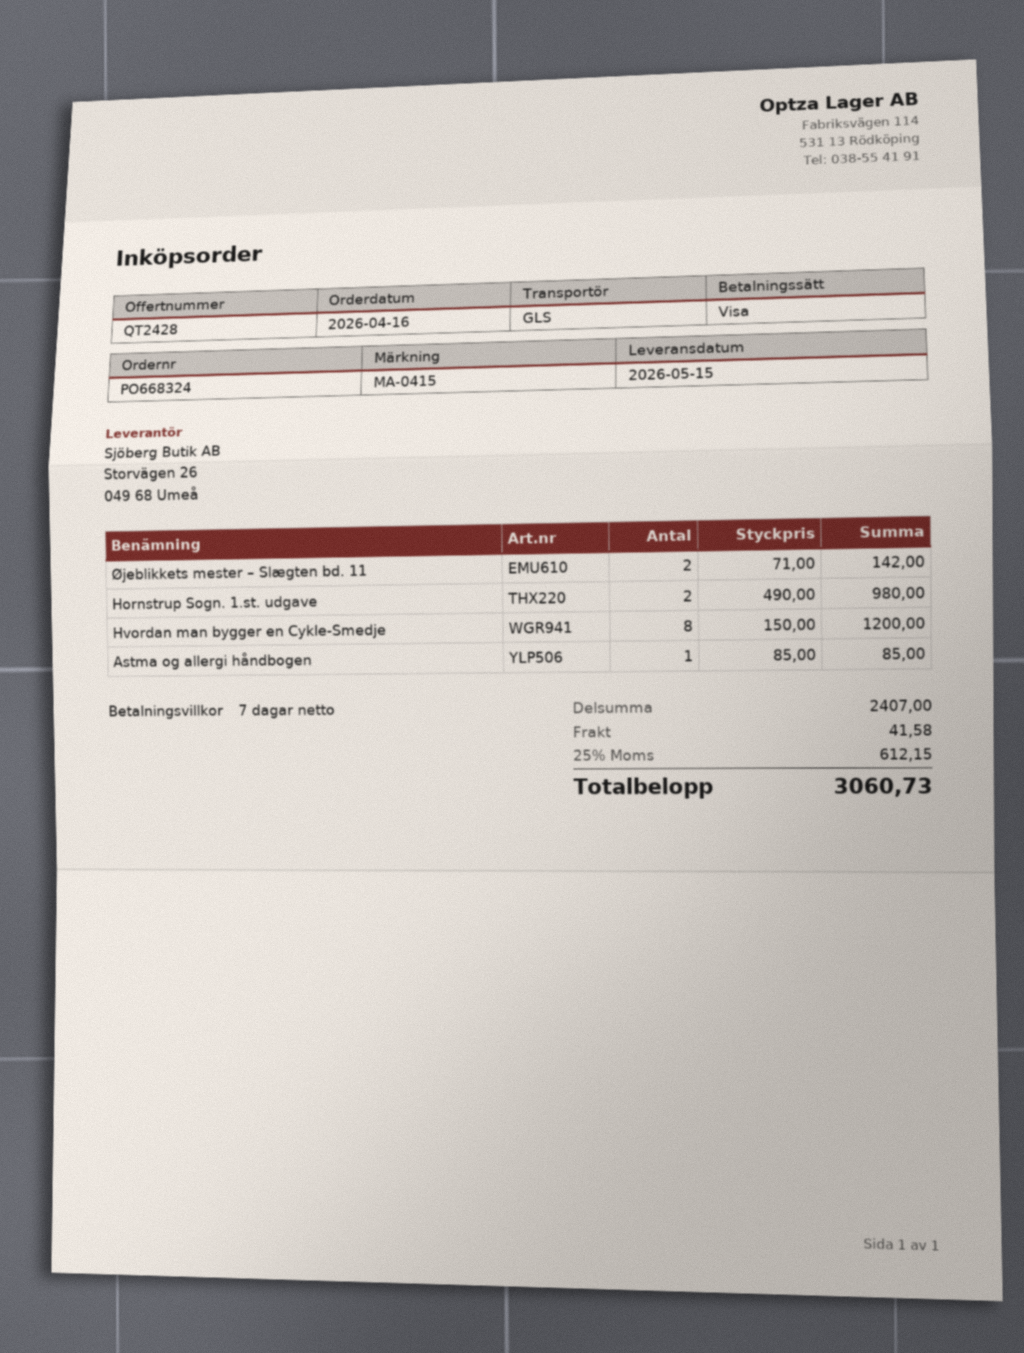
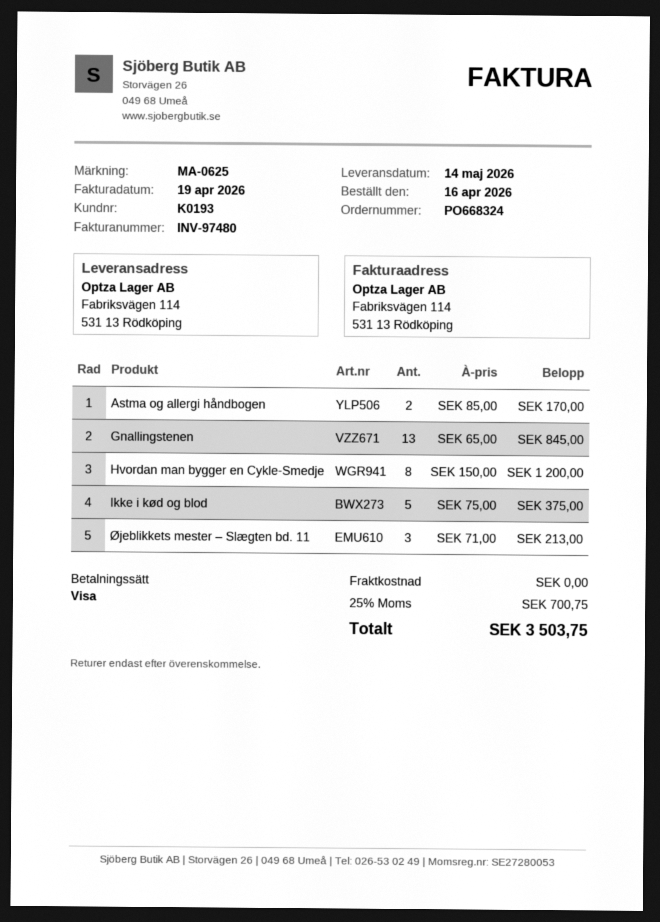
delivery date: 2026-05-15 -> 2026-05-14
reference: MA-0415 -> MA-0625
Øjeblikkets mester – Slægten bd. 11: 2 x 71.00 = 142.00 -> 3 x 71.00 = 213.00
Hornstrup Sogn. 1.st. udgave: 2 x 490.00 = 980.00 -> none
Astma og allergi håndbogen: 1 x 85.00 = 85.00 -> 2 x 85.00 = 170.00
Gnallingstenen: none -> 13 x 65.00 = 845.00
Ikke i kød og blod: none -> 5 x 75.00 = 375.00
shipping: 41.58 -> 0.00
tax: 25% = 612.15 -> 25% = 700.75
total: 3060.73 -> 3503.75

